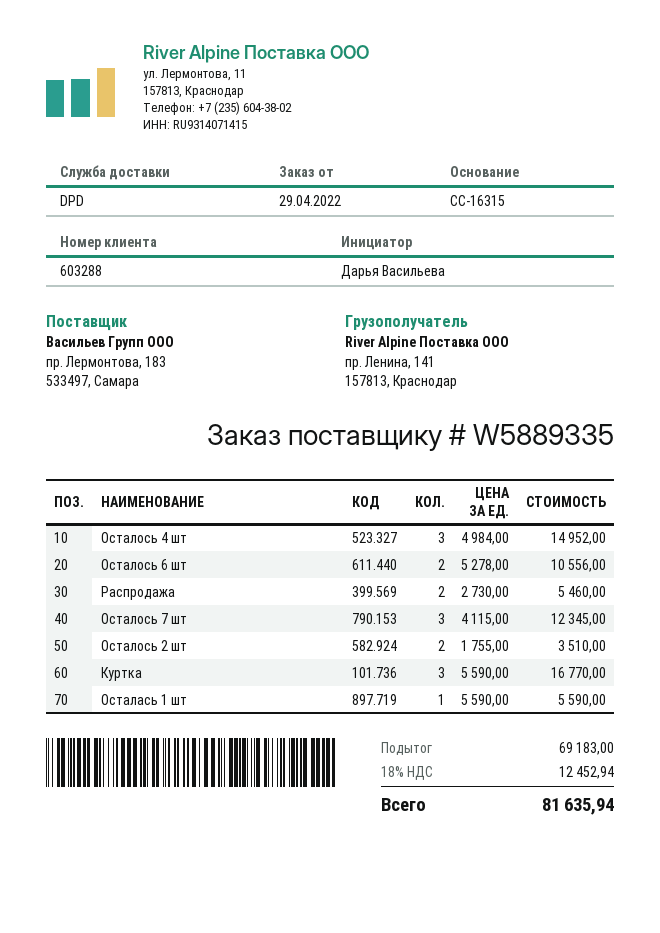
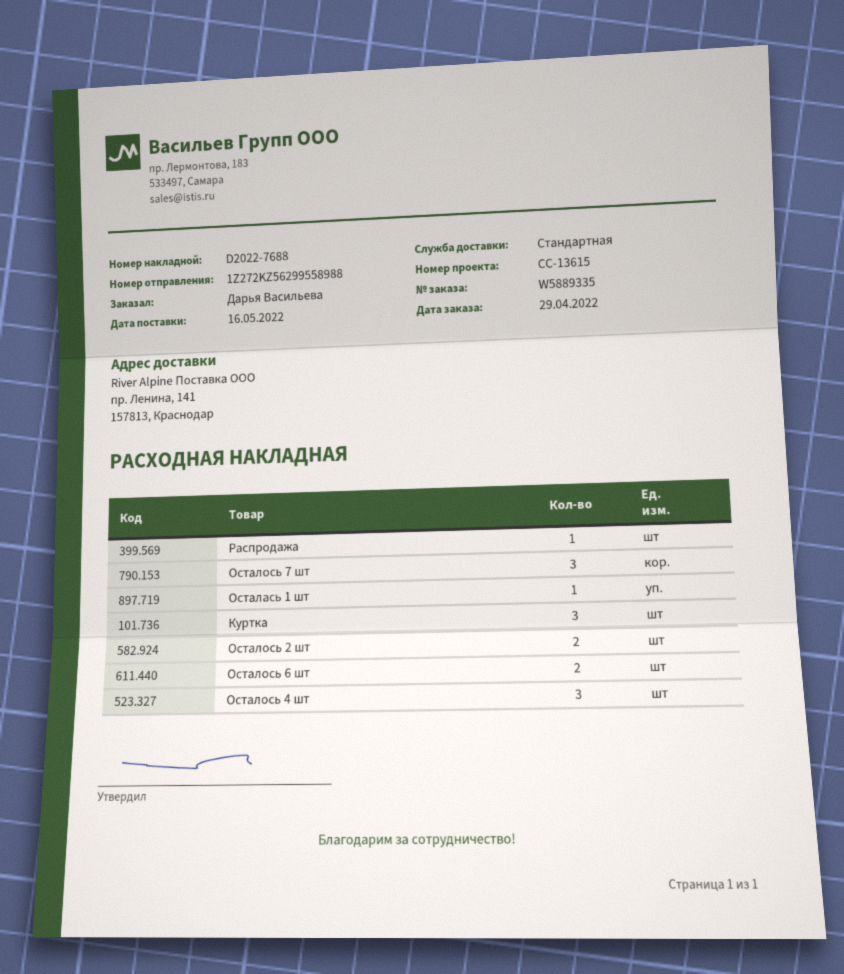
reference: CC-16315 -> CC-13615
shipping method: DPD -> standard
Распродажа: 2 -> 1

